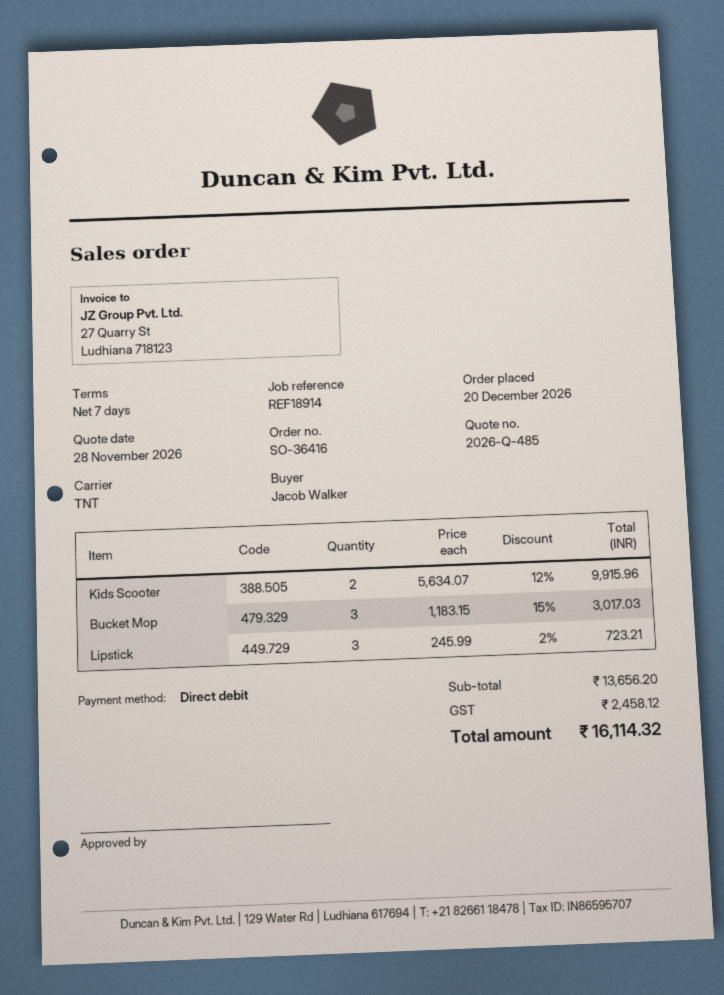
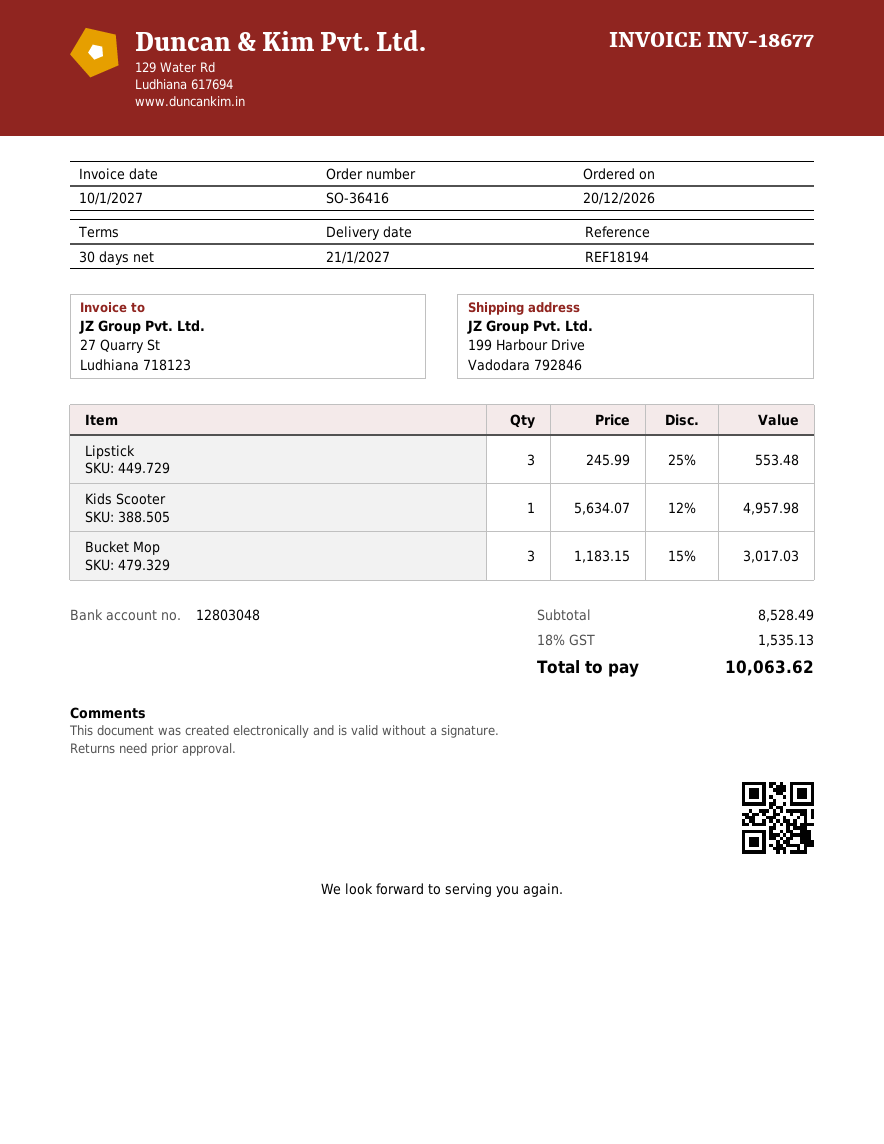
payment terms: 7 days -> 30 days
reference: REF18914 -> REF18194
Kids Scooter: 2 x 5634.07 - 12% = 9915.96 -> 1 x 5634.07 - 12% = 4957.98
Lipstick: 3 x 245.99 - 2% = 723.21 -> 3 x 245.99 - 25% = 553.48
subtotal: 13656.20 -> 8528.49
tax: 2458.12 -> 1535.13
total: 16114.32 -> 10063.62

